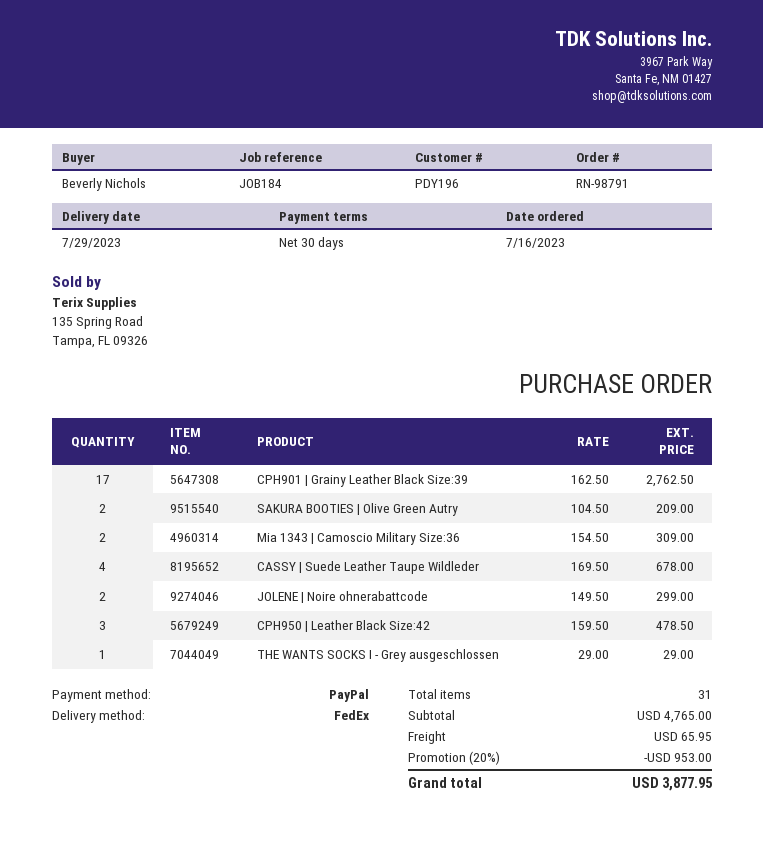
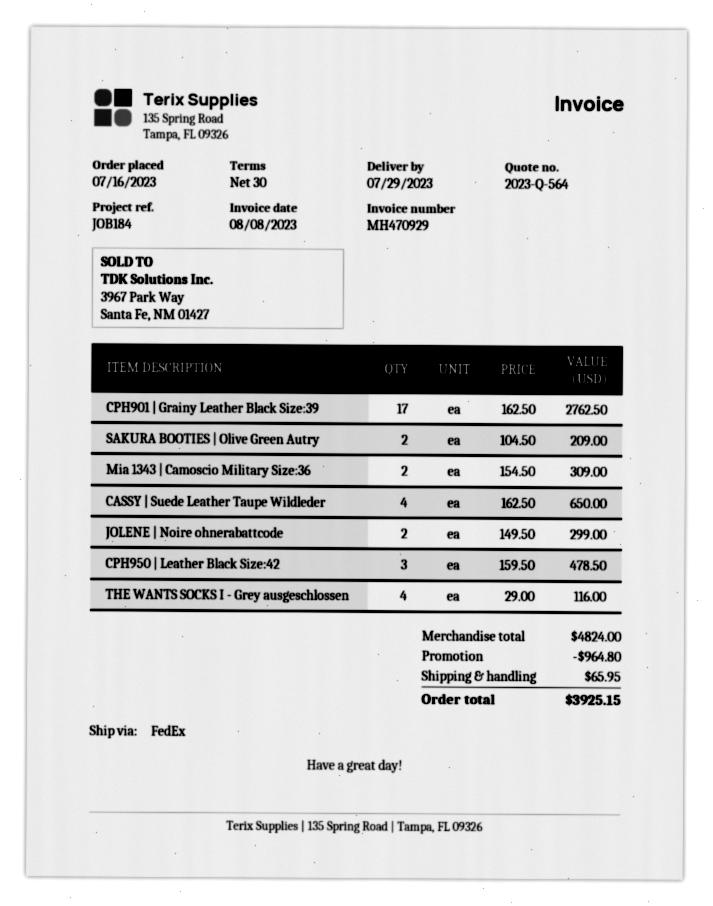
CASSY | Suede Leather Taupe Wildleder: 4 x 169.50 = 678.00 -> 4 x 162.50 = 650.00
THE WANTS SOCKS I - Grey ausgeschlossen: 1 x 29.00 = 29.00 -> 4 x 29.00 = 116.00
subtotal: 4765.00 -> 4824.00
discount: 953.00 -> 964.80
total: 3877.95 -> 3925.15

